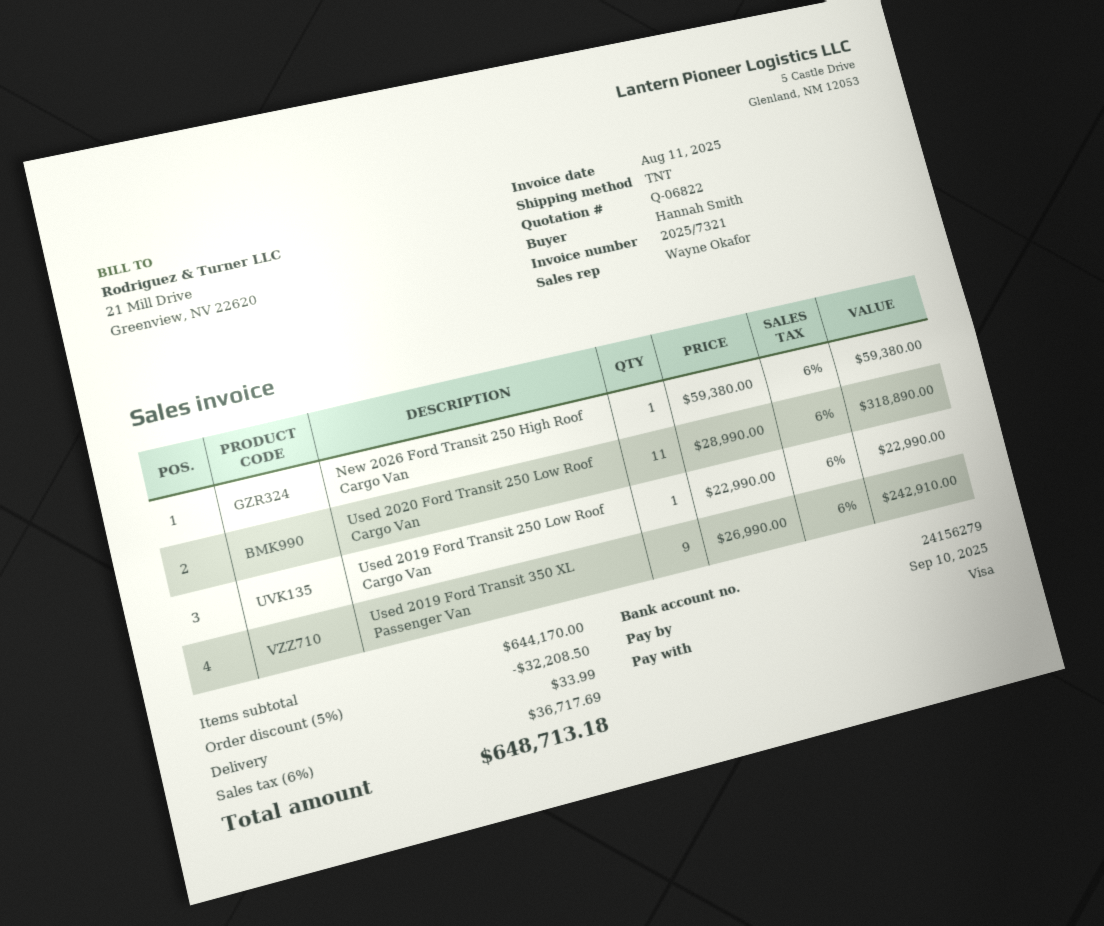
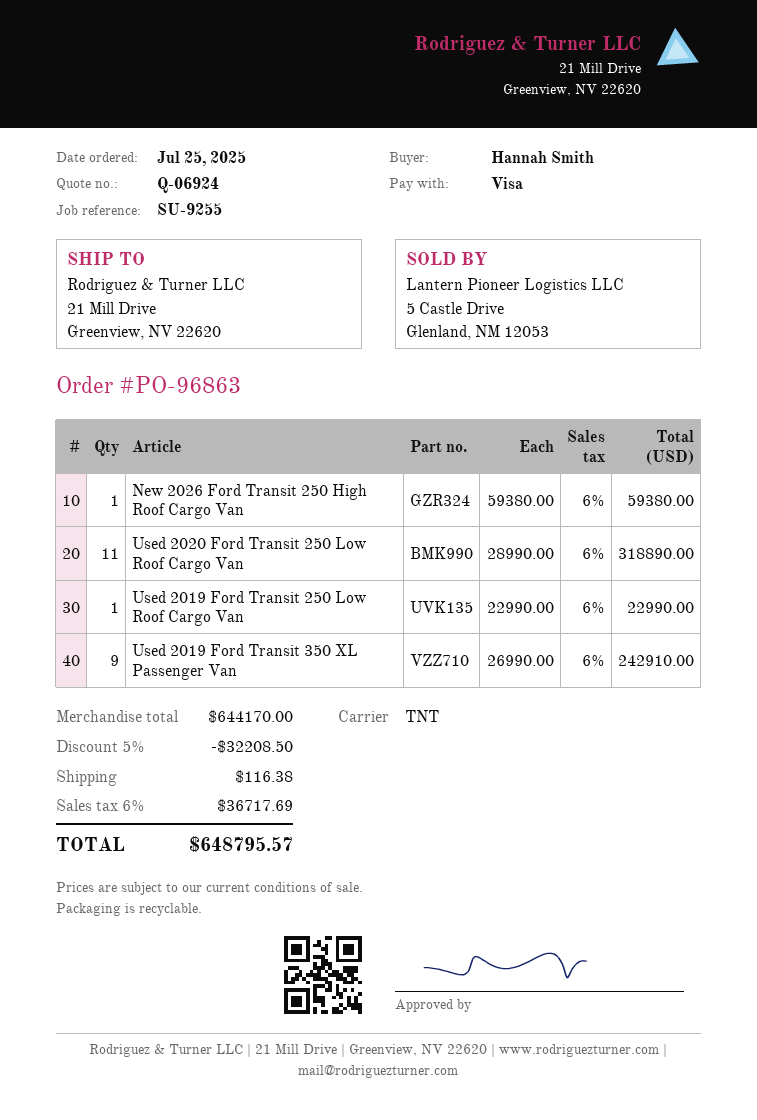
quote number: Q-06822 -> Q-06924
shipping: 33.99 -> 116.38
total: 648713.18 -> 648795.57

